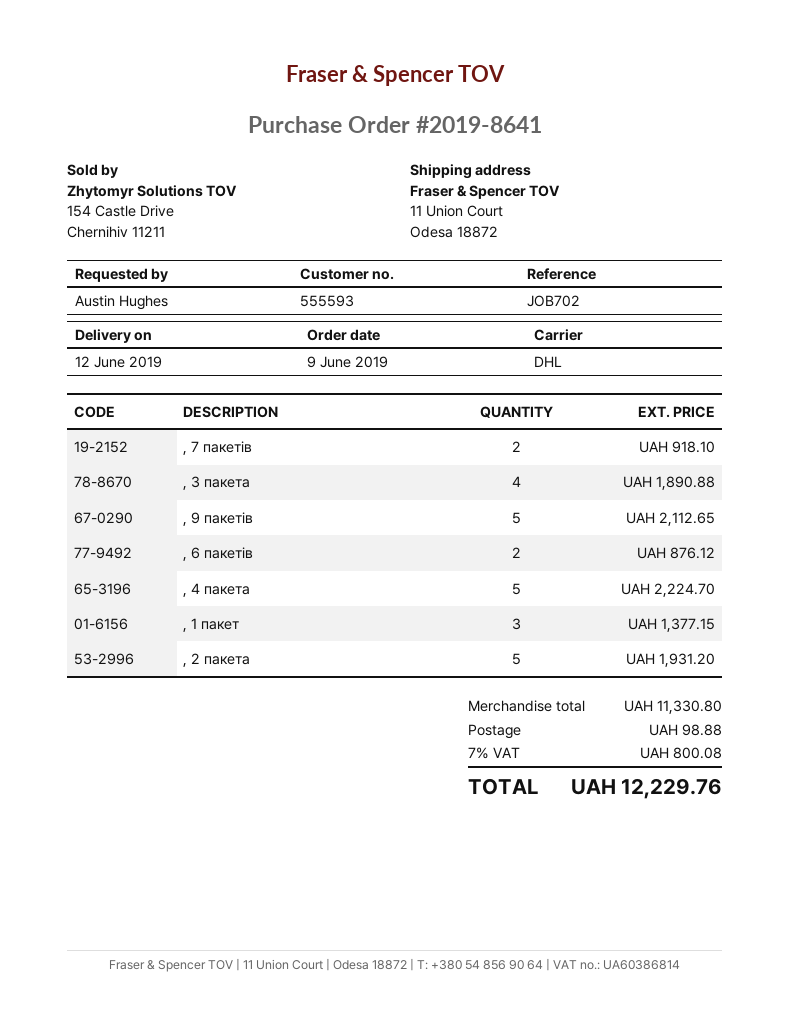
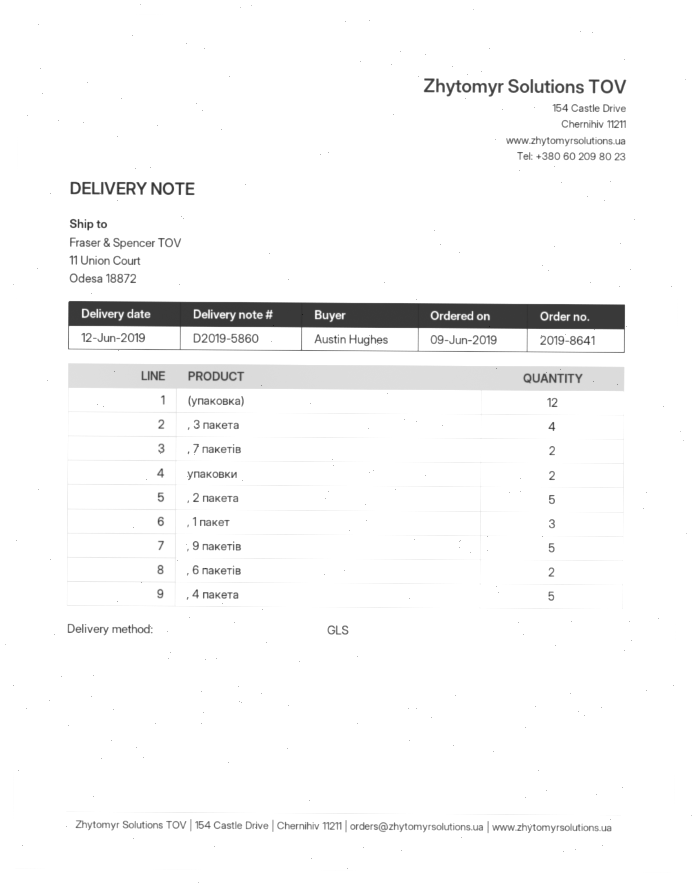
shipping method: DHL -> GLS
(упаковка): none -> 12
упаковки: none -> 2

